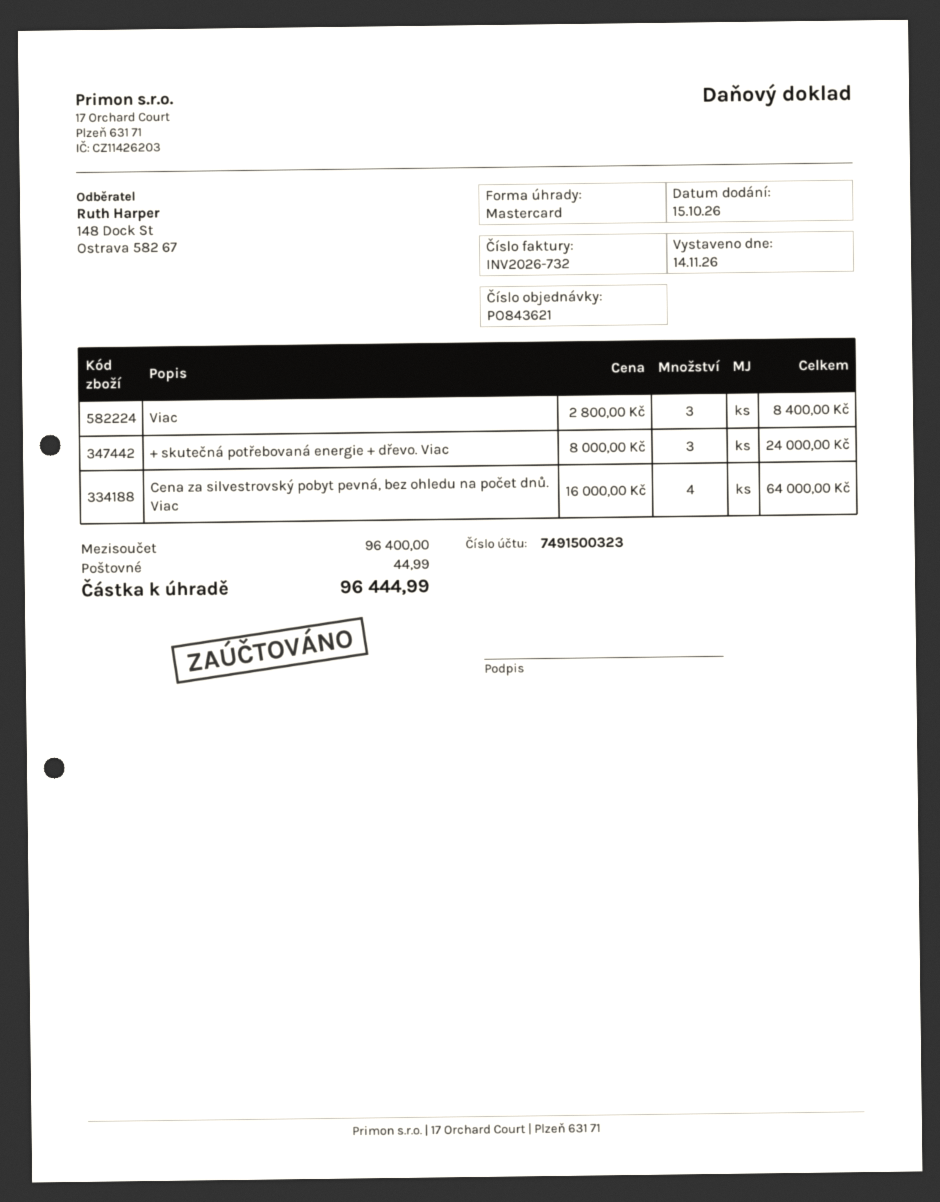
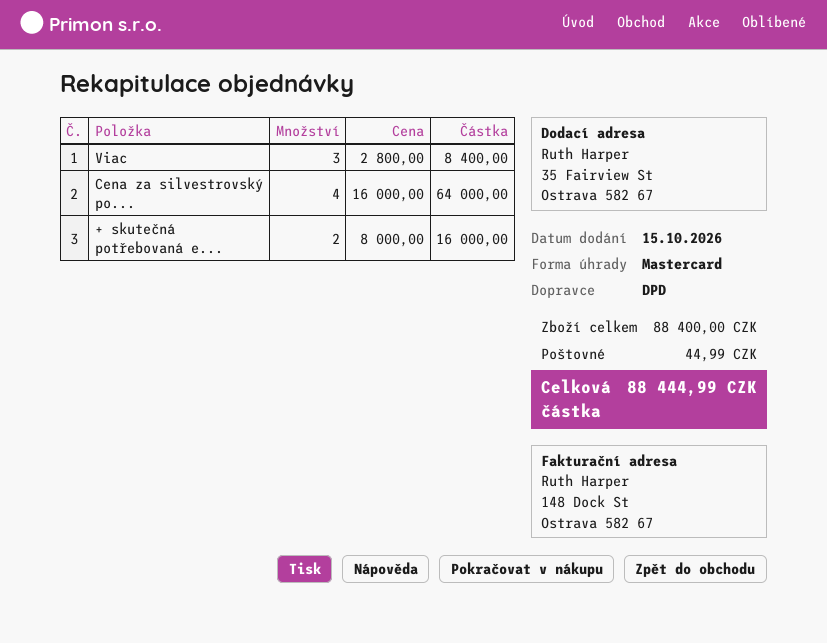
+ skutečná potřebovaná energie + dřevo. Viac: 3 x 8000.00 = 24000.00 -> 2 x 8000.00 = 16000.00
subtotal: 96400.00 -> 88400.00
total: 96444.99 -> 88444.99

